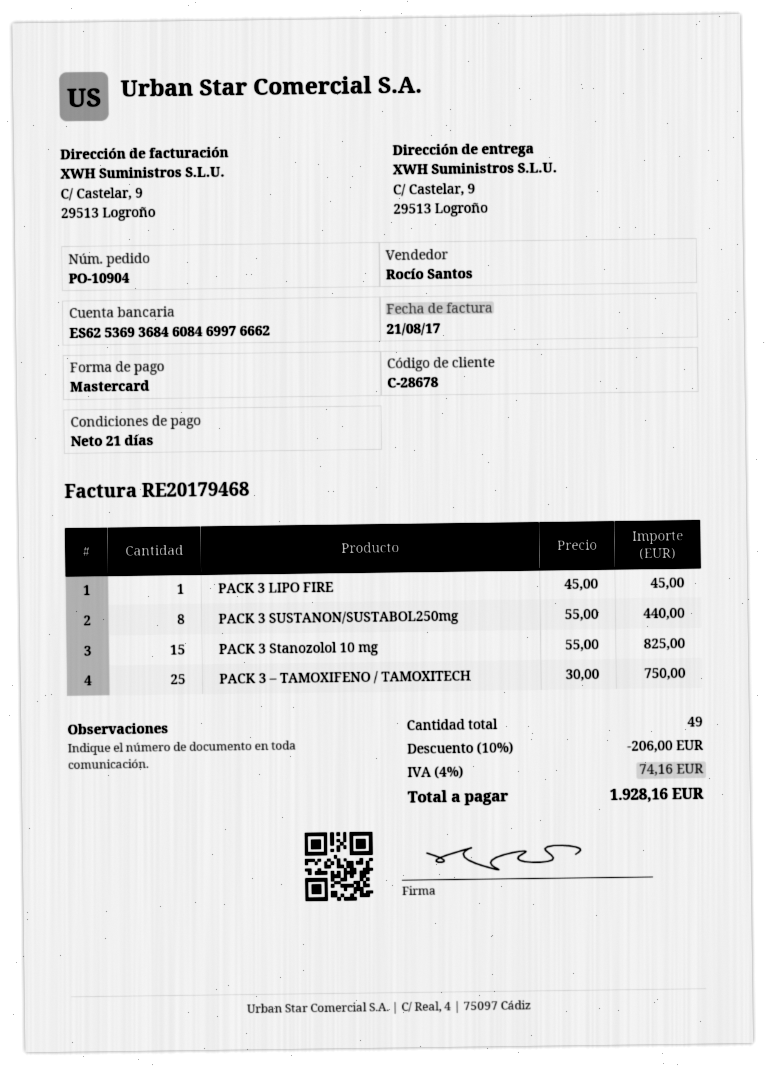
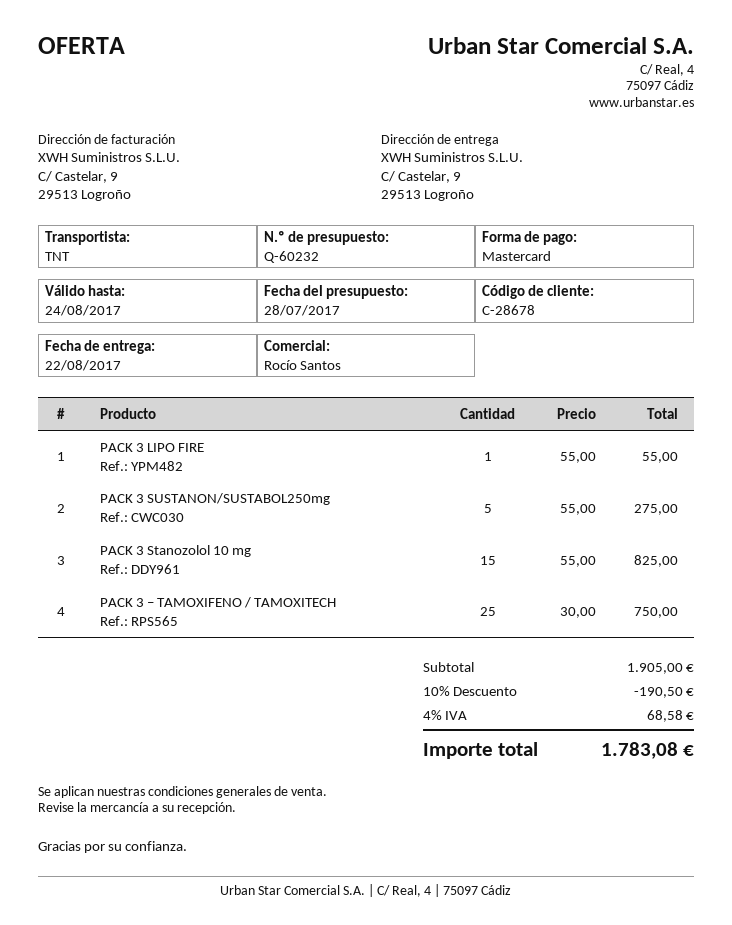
PACK 3 LIPO FIRE: 1 x 45.00 = 45.00 -> 1 x 55.00 = 55.00
PACK 3 SUSTANON/SUSTABOL250mg: 8 x 55.00 = 440.00 -> 5 x 55.00 = 275.00
discount: 10% = 206.00 -> 10% = 190.50
tax: 4% = 74.16 -> 4% = 68.58
total: 1928.16 -> 1783.08

